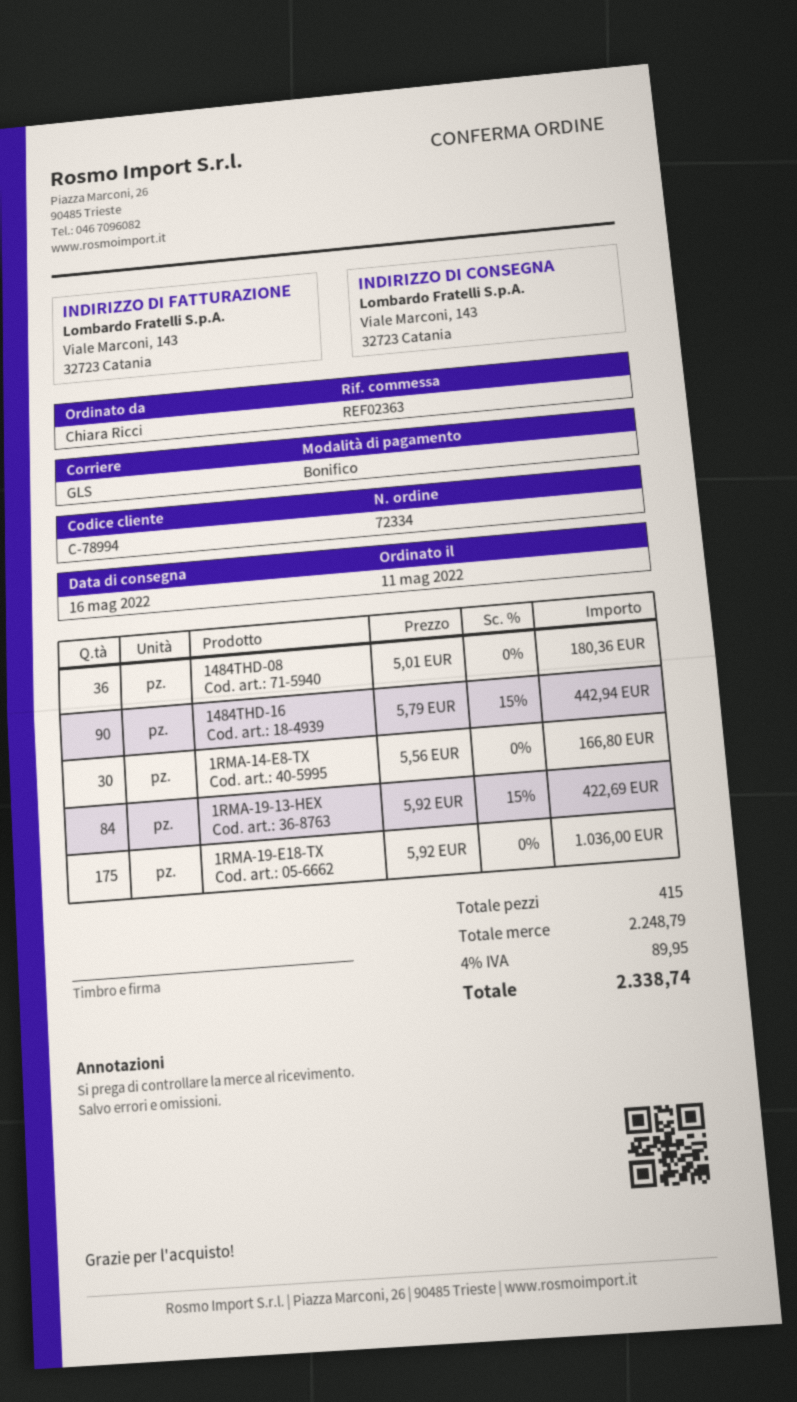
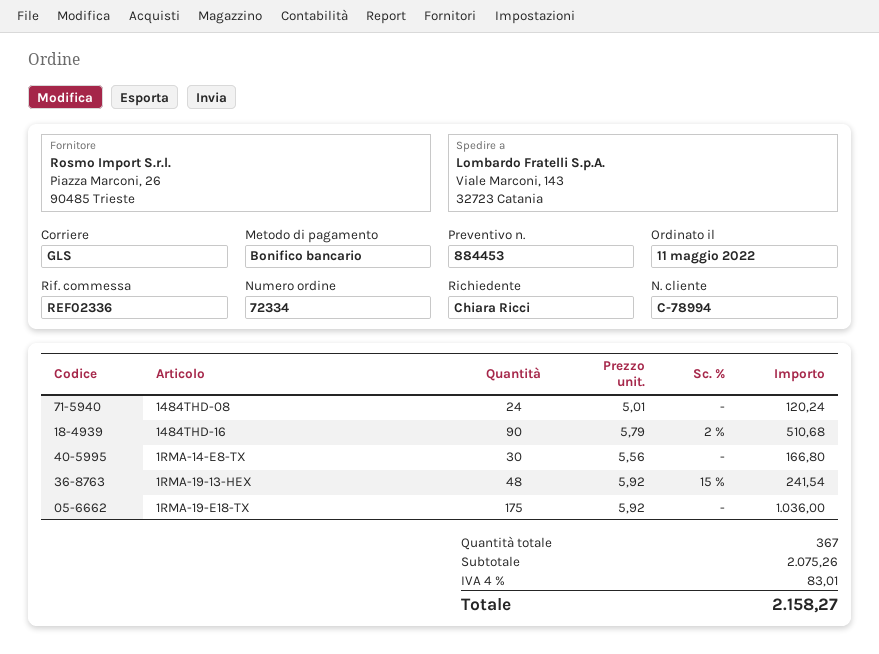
reference: REF02363 -> REF02336
1484THD-08: 36 x 5.01 = 180.36 -> 24 x 5.01 = 120.24
1484THD-16: 90 x 5.79 - 15% = 442.94 -> 90 x 5.79 - 2% = 510.68
1RMA-19-13-HEX: 84 x 5.92 - 15% = 422.69 -> 48 x 5.92 - 15% = 241.54
total quantity: 415 -> 367
subtotal: 2248.79 -> 2075.26
tax: 4% = 89.95 -> 4% = 83.01
total: 2338.74 -> 2158.27

